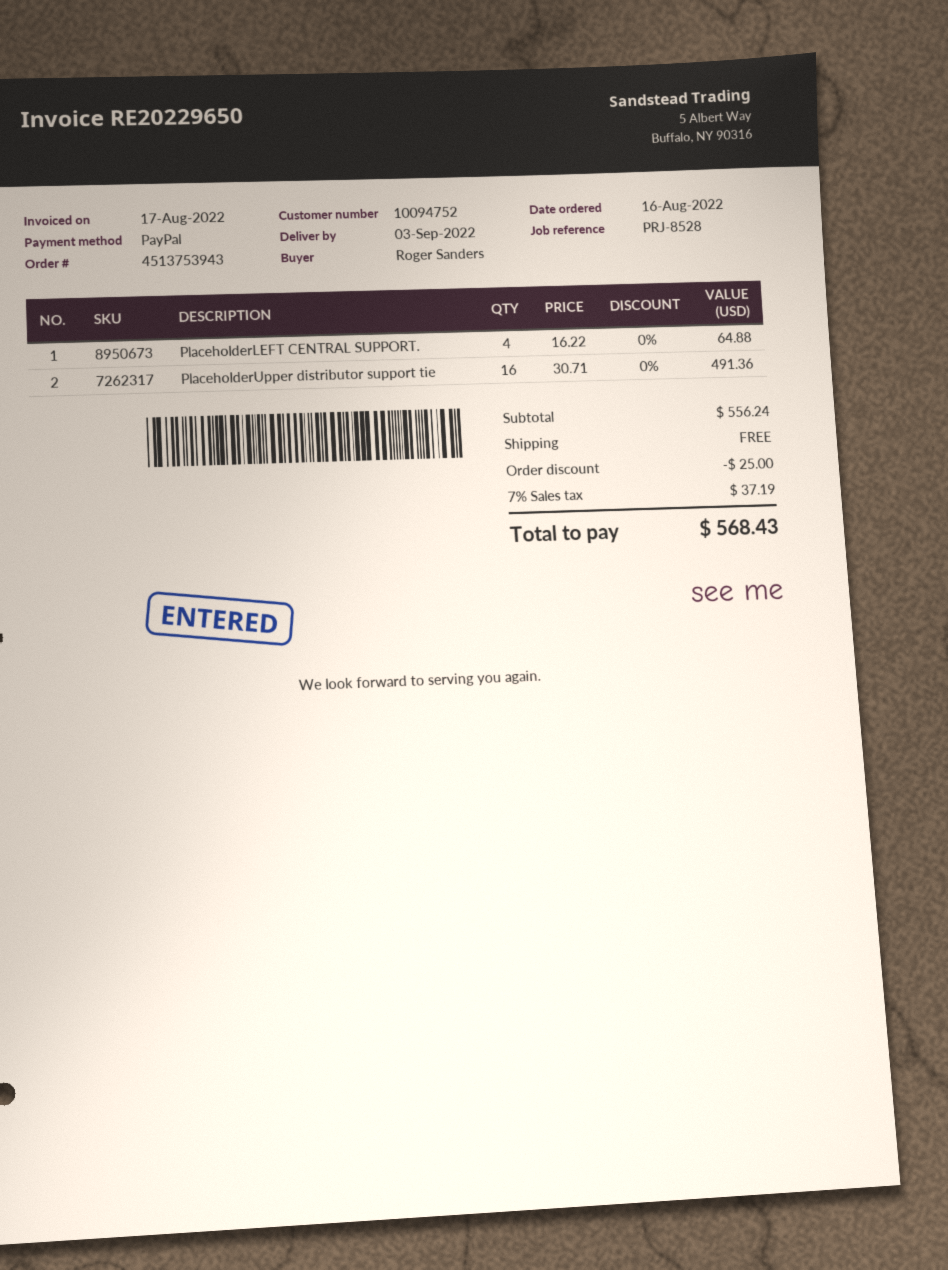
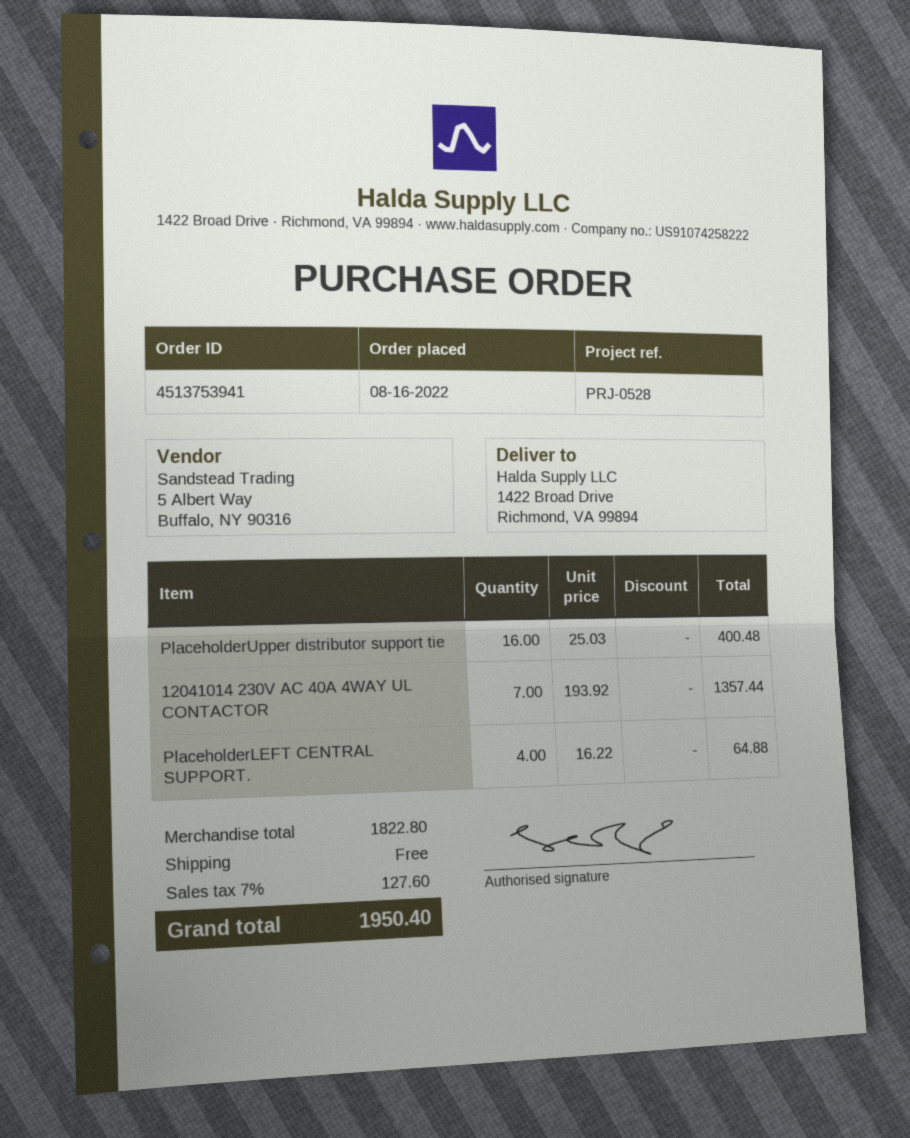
order number: 4513753943 -> 4513753941
reference: PRJ-8528 -> PRJ-0528
PlaceholderUpper distributor support tie: 16 x 30.71 = 491.36 -> 16 x 25.03 = 400.48
12041014 230V AC 40A 4WAY UL CONTACTOR: none -> 7 x 193.92 = 1357.44
subtotal: 556.24 -> 1822.80
discount: 25.00 -> none
tax: 7% = 37.19 -> 7% = 127.60
total: 568.43 -> 1950.40

